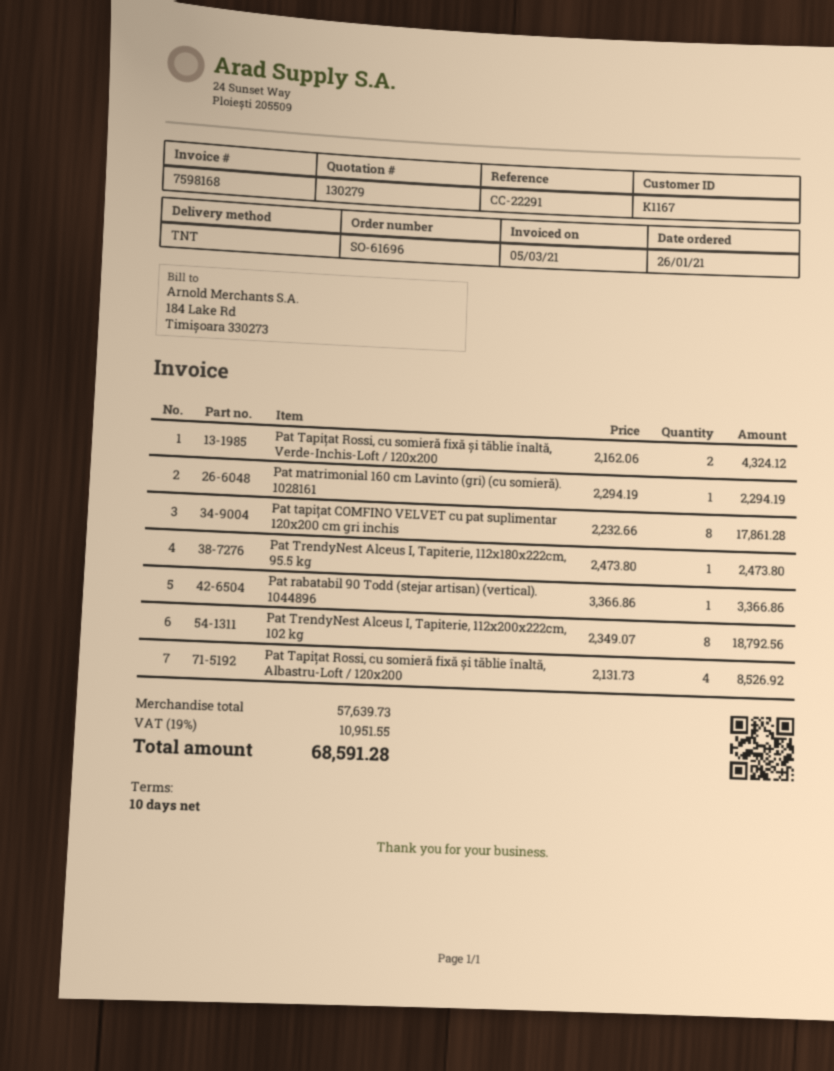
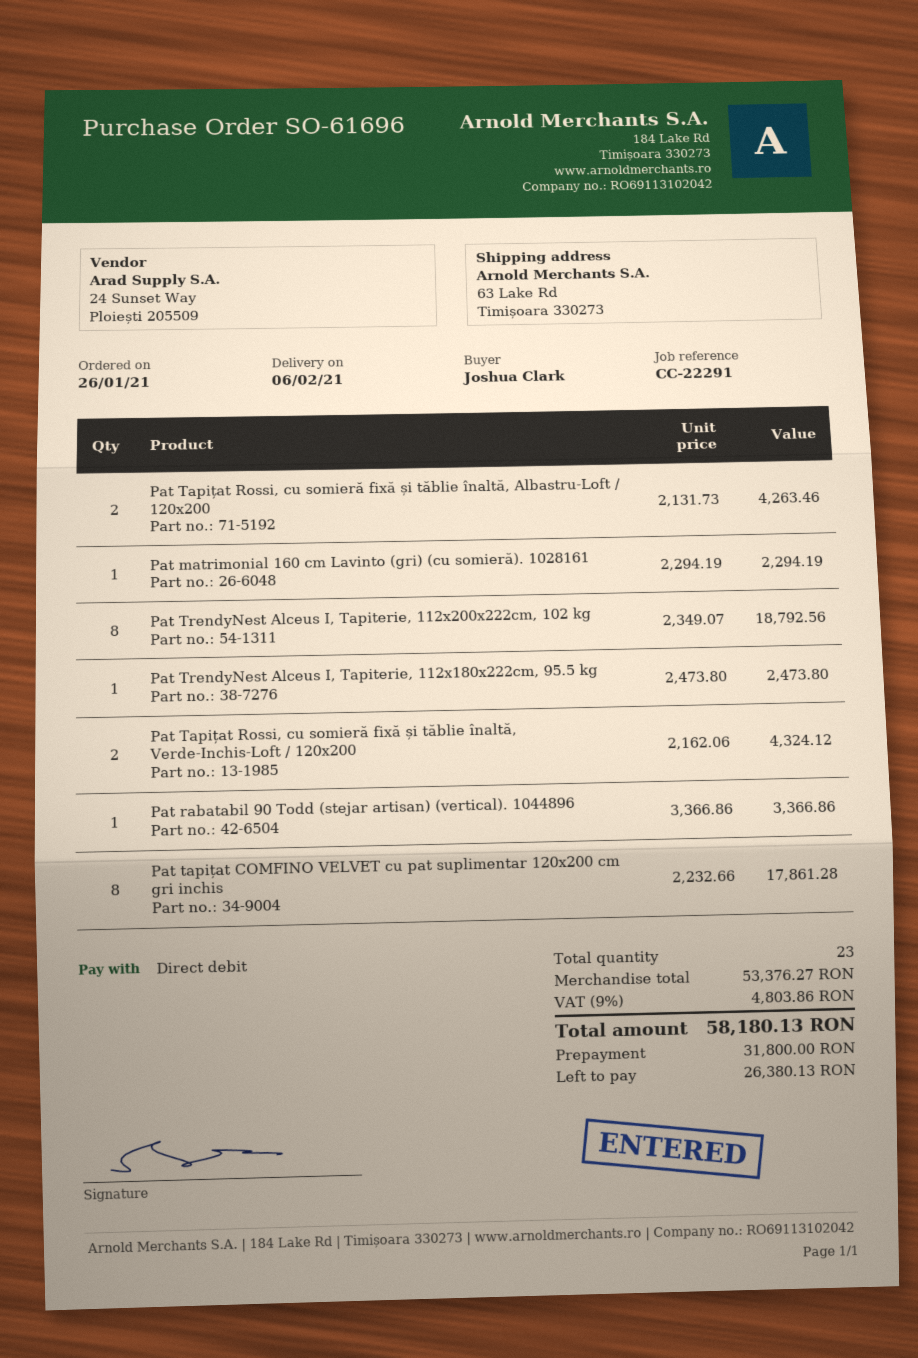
Pat Tapițat Rossi, cu somieră fixă și tăblie înaltă, Albastru-Loft / 120x200: 4 x 2131.73 = 8526.92 -> 2 x 2131.73 = 4263.46
subtotal: 57639.73 -> 53376.27
tax: 19% = 10951.55 -> 9% = 4803.86
total: 68591.28 -> 58180.13

